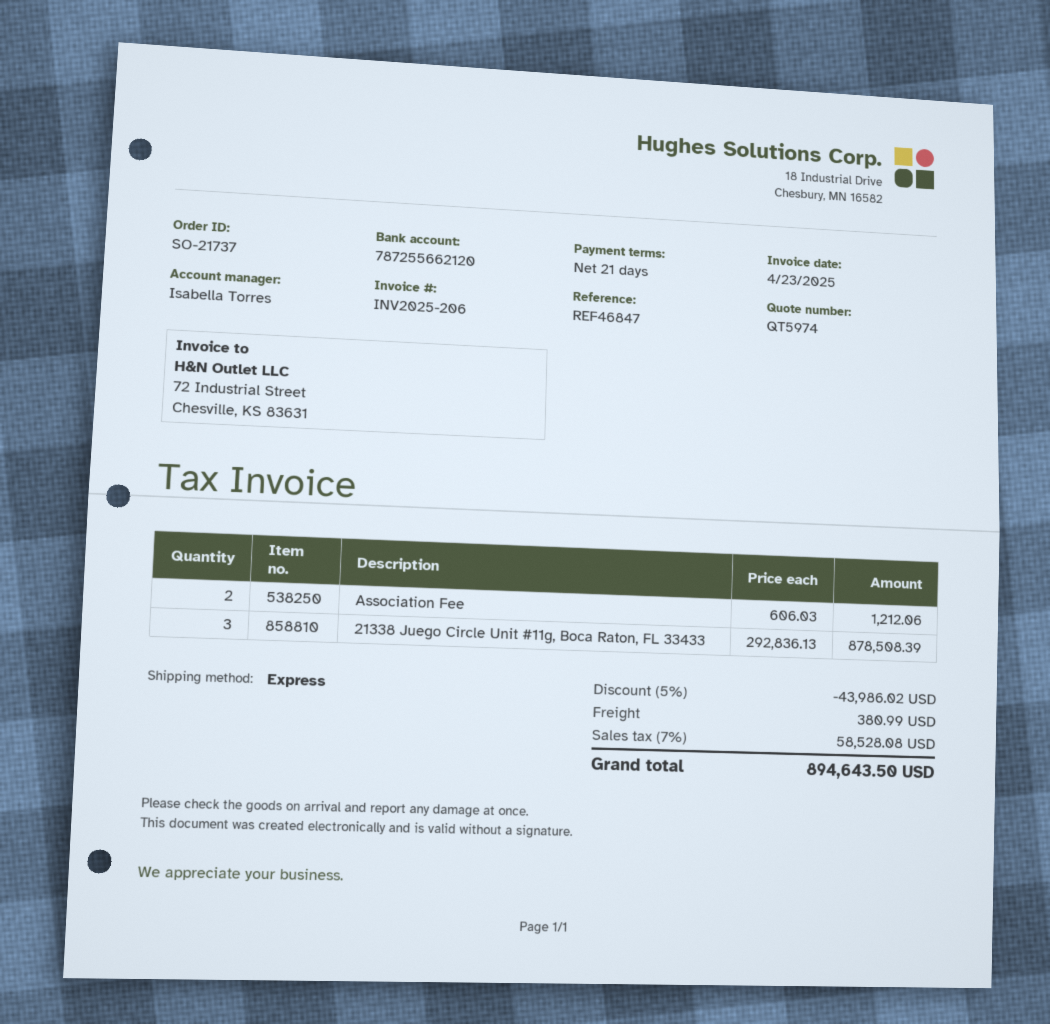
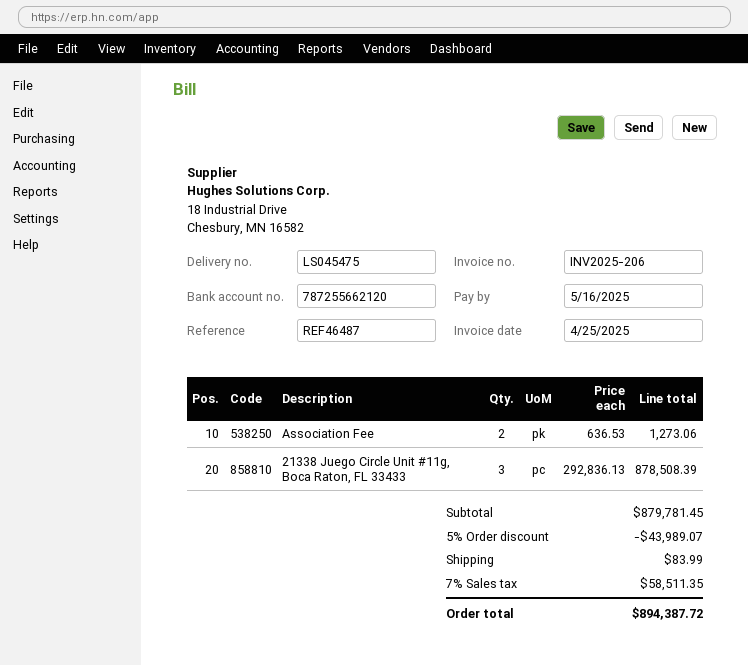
invoice date: 2025-04-23 -> 2025-04-25
reference: REF46847 -> REF46487
Association Fee: 2 x 606.03 = 1212.06 -> 2 x 636.53 = 1273.06
discount: 5% = 43986.02 -> 5% = 43989.07
shipping: 380.99 -> 83.99
tax: 7% = 58528.08 -> 7% = 58511.35
total: 894643.50 -> 894387.72

